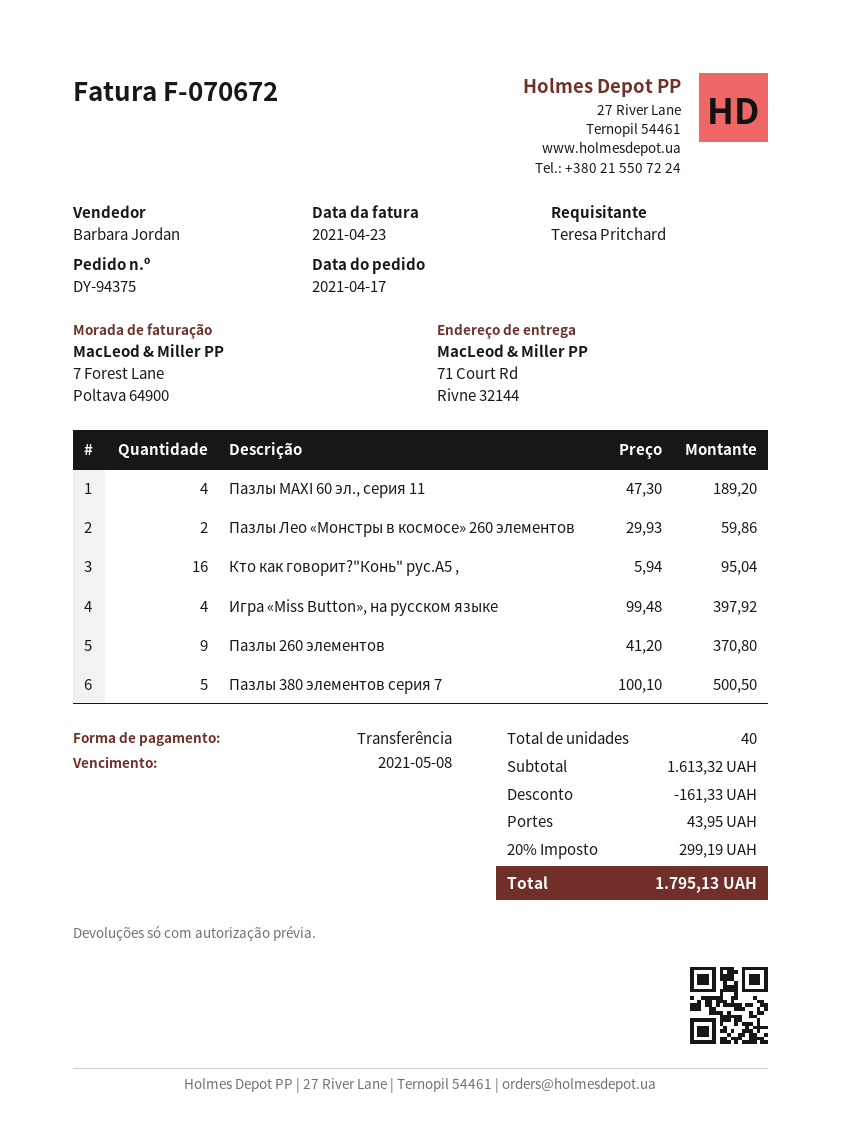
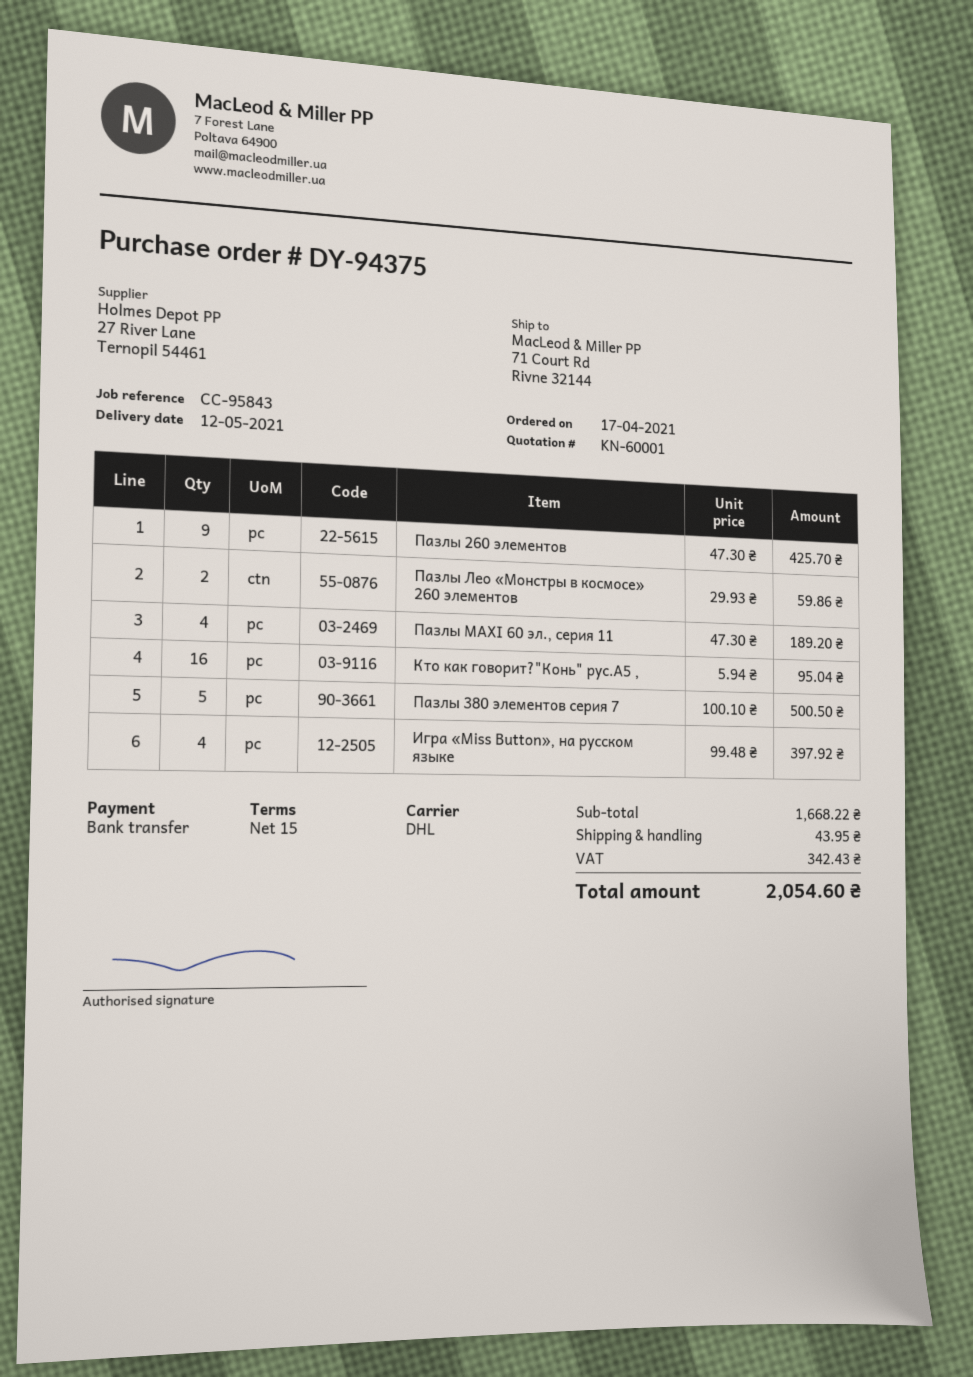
Пазлы 260 элементов: 9 x 41.20 = 370.80 -> 9 x 47.30 = 425.70
subtotal: 1613.32 -> 1668.22
discount: 161.33 -> none
tax: 299.19 -> 342.43
total: 1795.13 -> 2054.60

